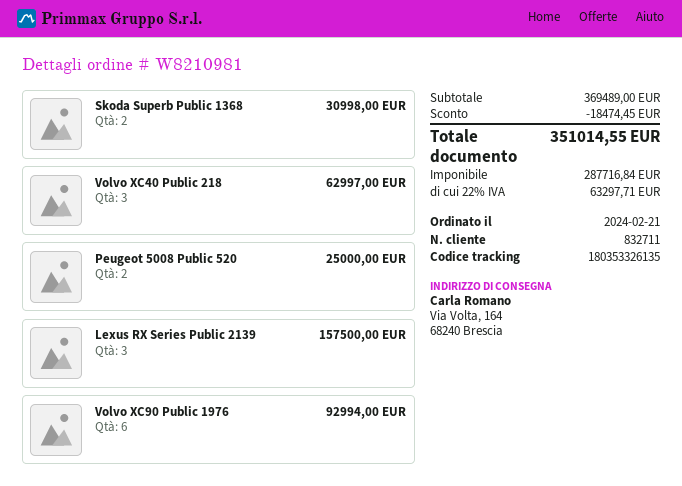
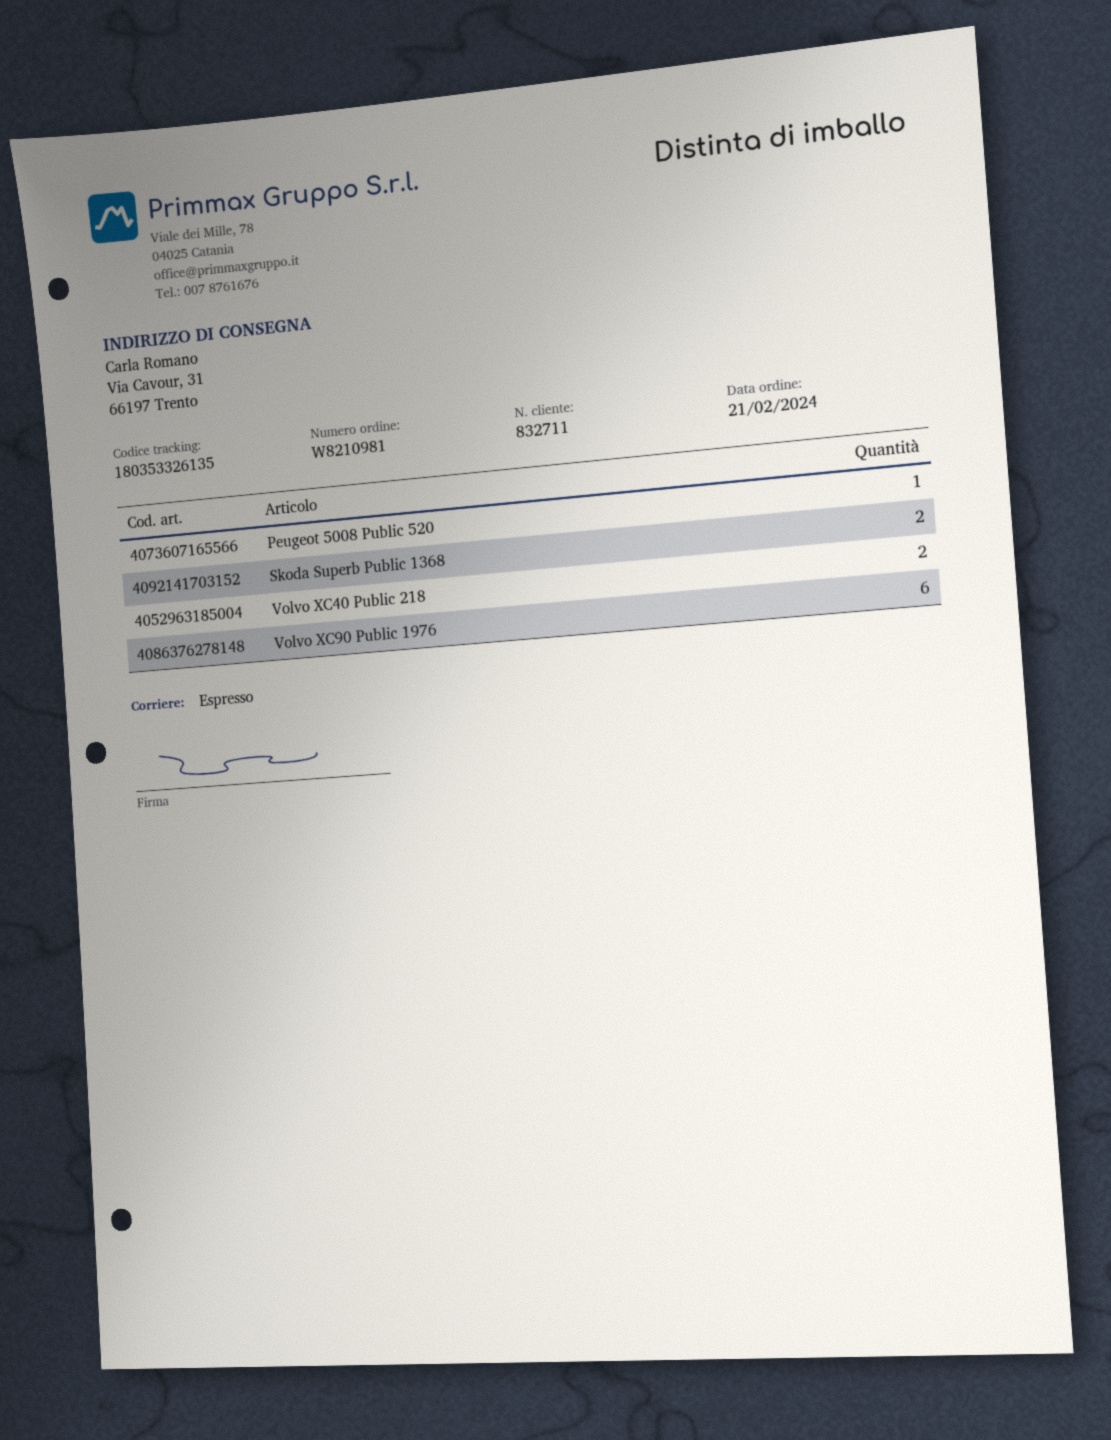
ship to: Via Volta, 164, 68240 Brescia -> Via Cavour, 31, 66197 Trento
Volvo XC40 Public 218: 3 -> 2
Peugeot 5008 Public 520: 2 -> 1
Lexus RX Series Public 2139: 3 -> none

